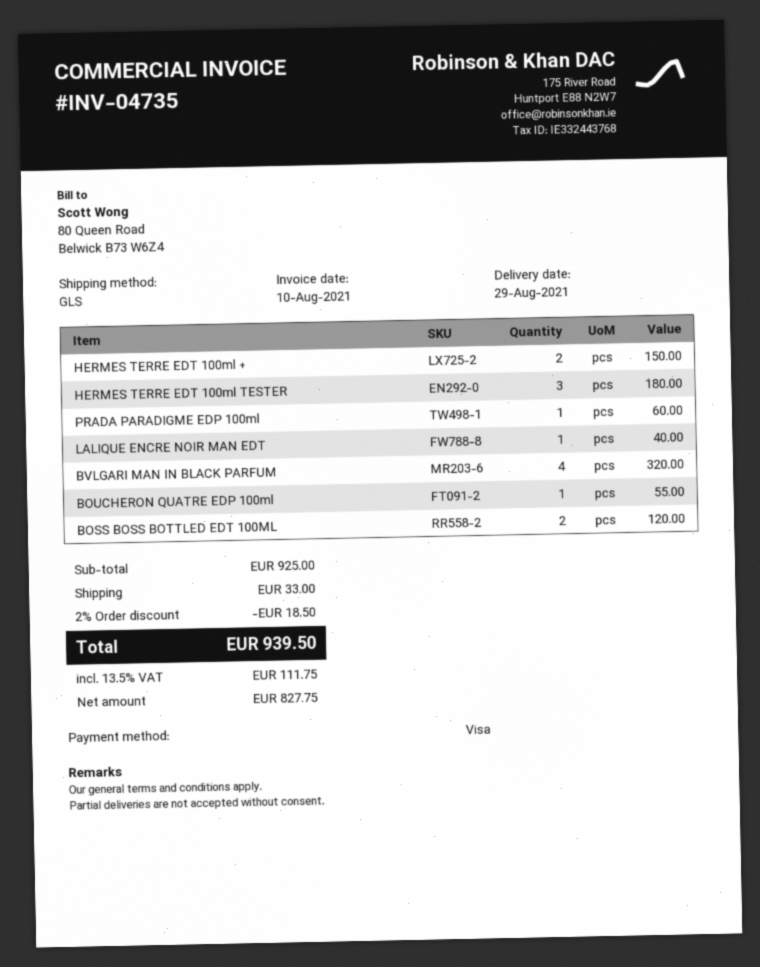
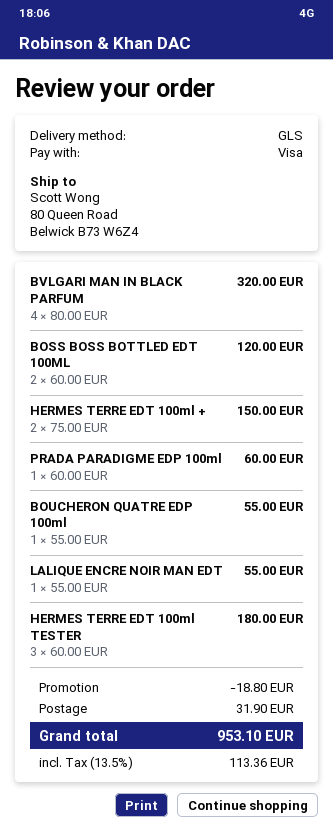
LALIQUE ENCRE NOIR MAN EDT: 1 for 40.00 -> 1 for 55.00
discount: 18.50 -> 18.80
shipping: 33.00 -> 31.90
tax: 13.5% = 111.75 -> 13.5% = 113.36
total: 939.50 -> 953.10

